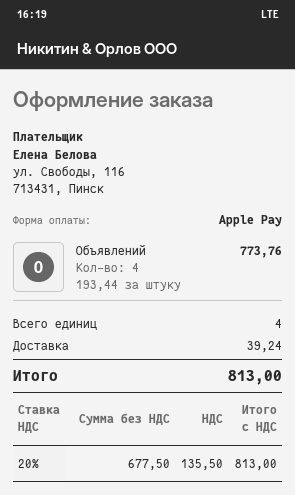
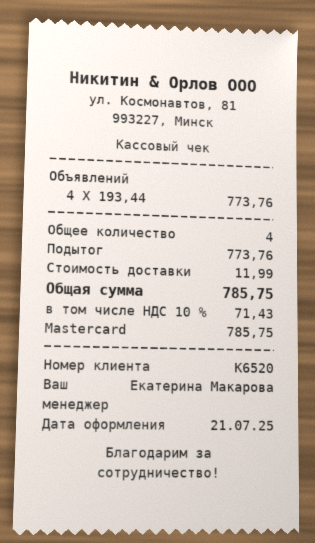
payment method: Apple Pay -> Mastercard
shipping: 39.24 -> 11.99
tax: 20% = 135.50 -> 10% = 71.43
total: 813.00 -> 785.75

